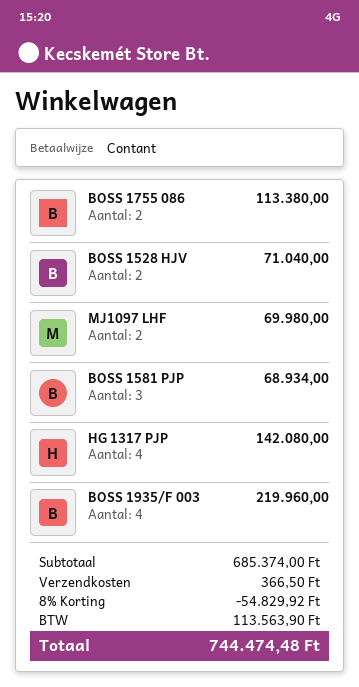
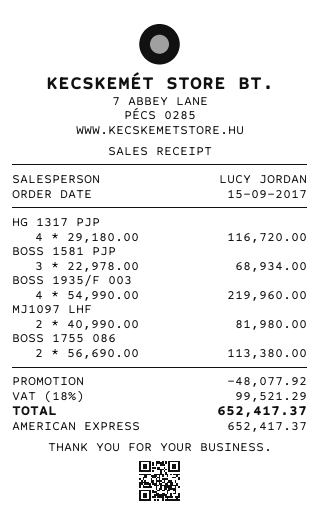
payment method: cash -> American Express
BOSS 1528 HJV: 2 for 71040.00 -> none
MJ1097 LHF: 2 for 69980.00 -> 2 for 81980.00
HG 1317 PJP: 4 for 142080.00 -> 4 for 116720.00
discount: 54829.92 -> 48077.92
shipping: 366.50 -> none
tax: 113563.90 -> 99521.29
total: 744474.48 -> 652417.37

